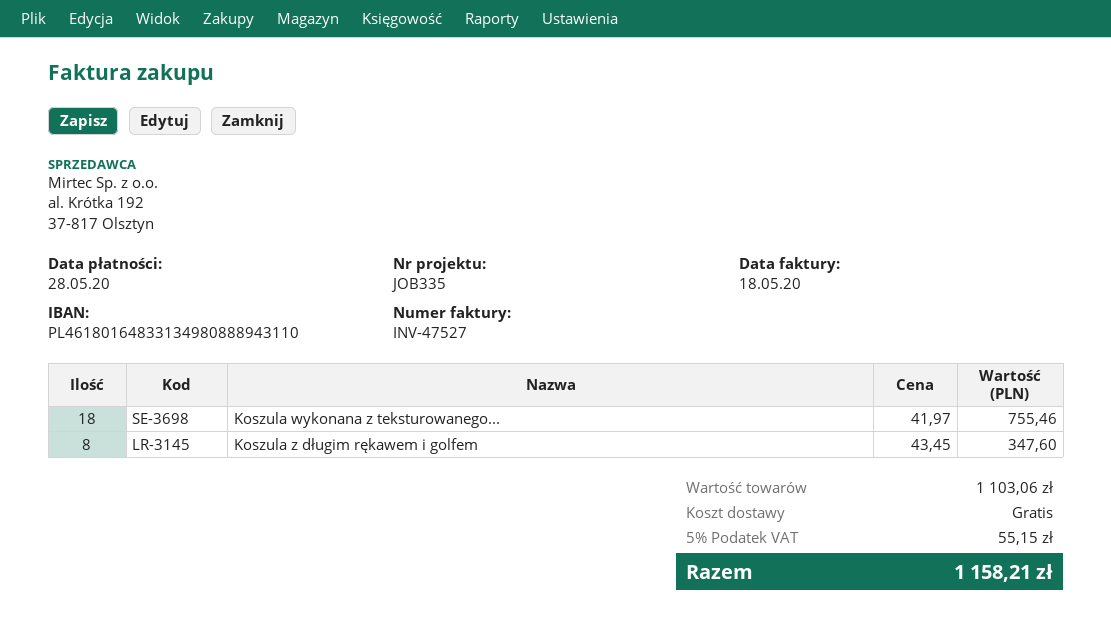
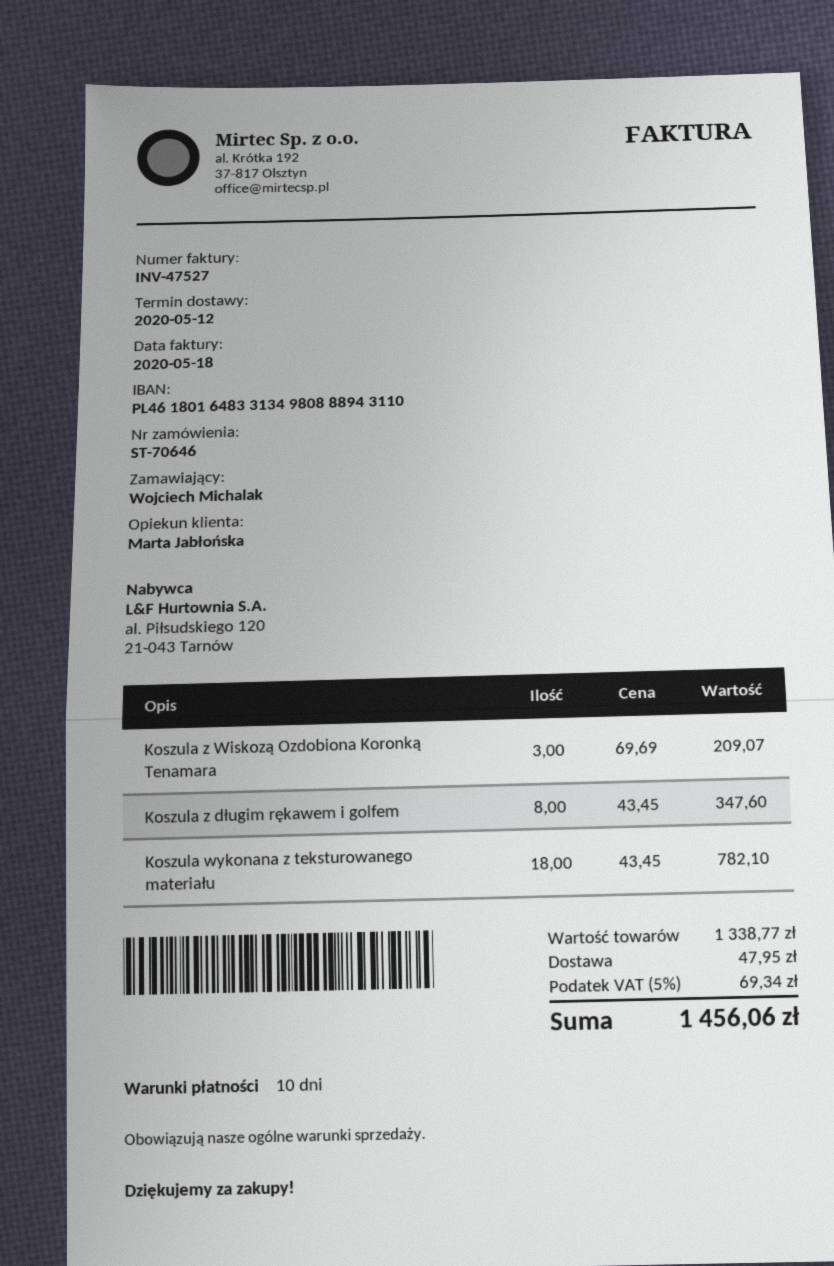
Koszula wykonana z teksturowanego...: 18 x 41.97 = 755.46 -> 18 x 43.45 = 782.10
Koszula z Wiskozą Ozdobiona Koronką Tenamara: none -> 3 x 69.69 = 209.07
subtotal: 1103.06 -> 1338.77
shipping: 0.00 -> 47.95
tax: 5% = 55.15 -> 5% = 69.34
total: 1158.21 -> 1456.06

